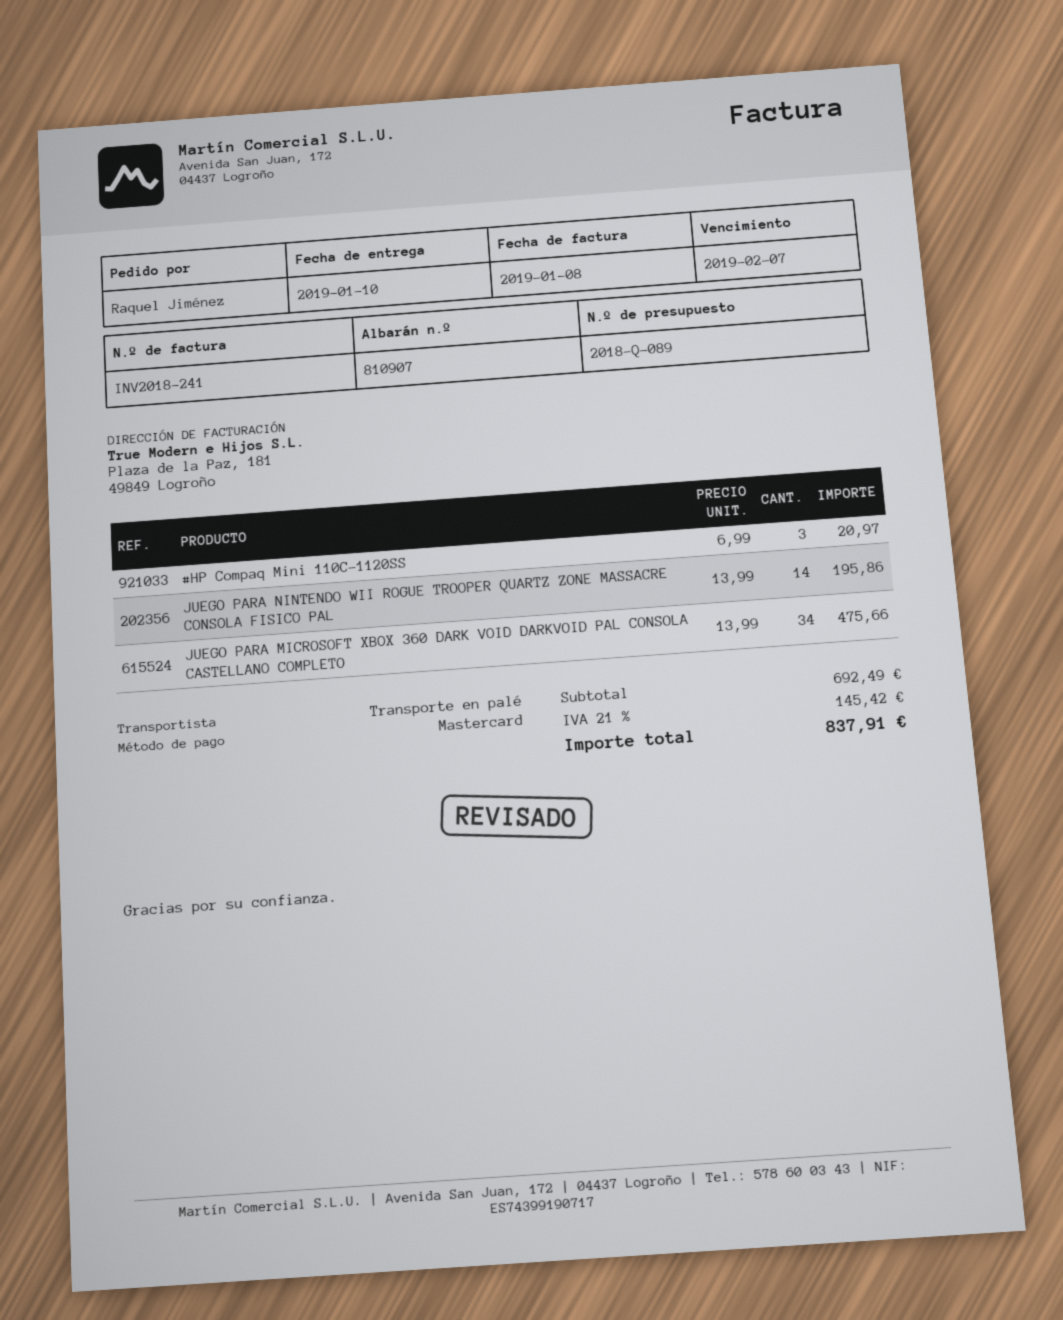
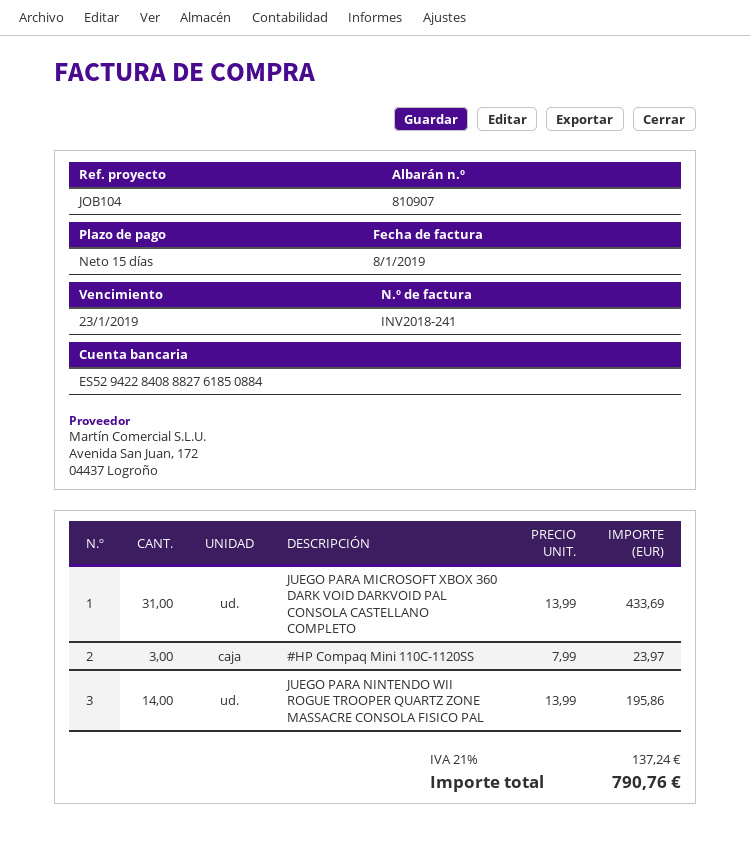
due date: 2019-02-07 -> 2019-01-23
#HP Compaq Mini 110C-1120SS: 3 x 6.99 = 20.97 -> 3 x 7.99 = 23.97
JUEGO PARA MICROSOFT XBOX 360 DARK VOID DARKVOID PAL CONSOLA CASTELLANO COMPLETO: 34 x 13.99 = 475.66 -> 31 x 13.99 = 433.69
tax: 21% = 145.42 -> 21% = 137.24
total: 837.91 -> 790.76

